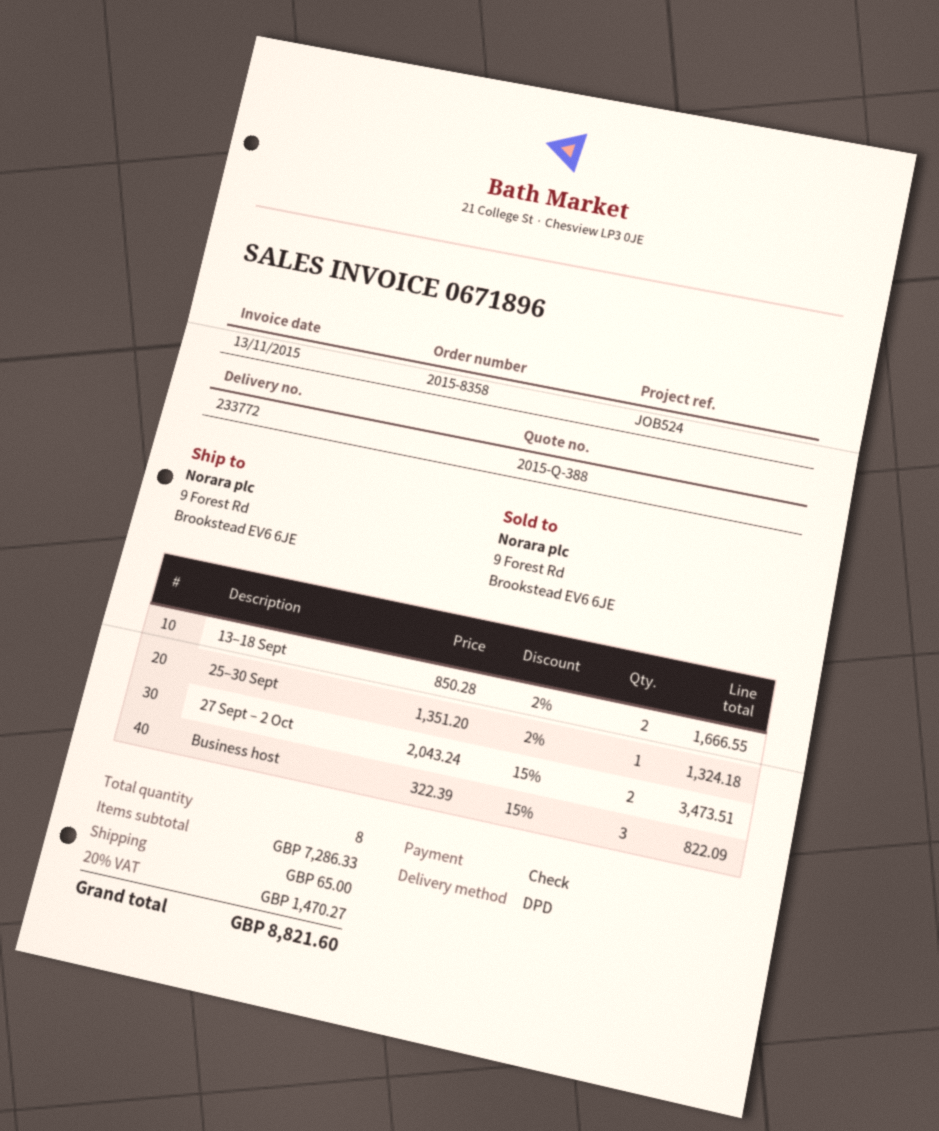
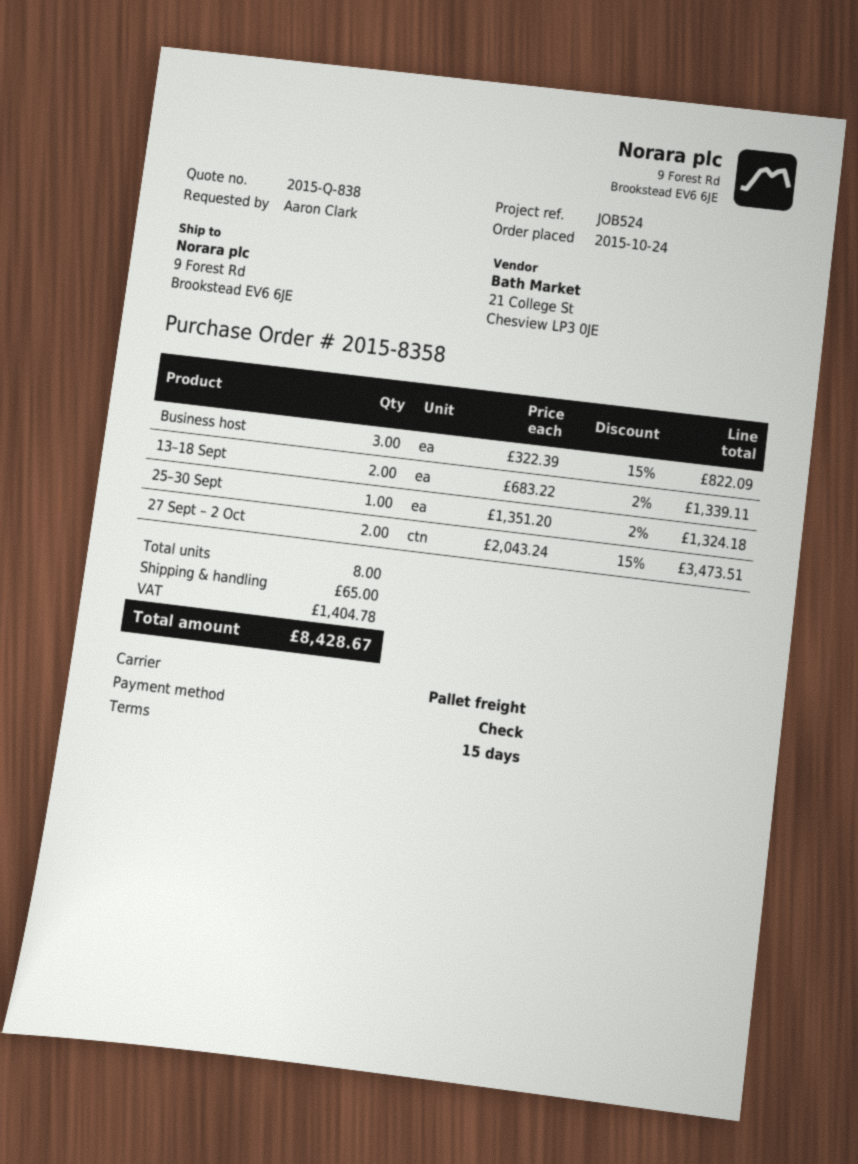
quote number: 2015-Q-388 -> 2015-Q-838
shipping method: DPD -> pallet freight
13–18 Sept: 2 x 850.28 - 2% = 1666.55 -> 2 x 683.22 - 2% = 1339.11
tax: 1470.27 -> 1404.78
total: 8821.60 -> 8428.67

